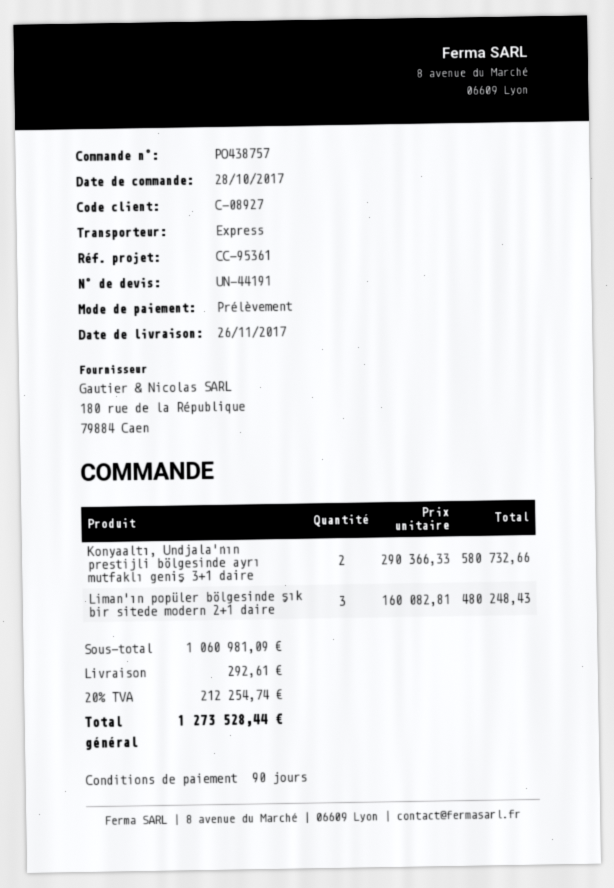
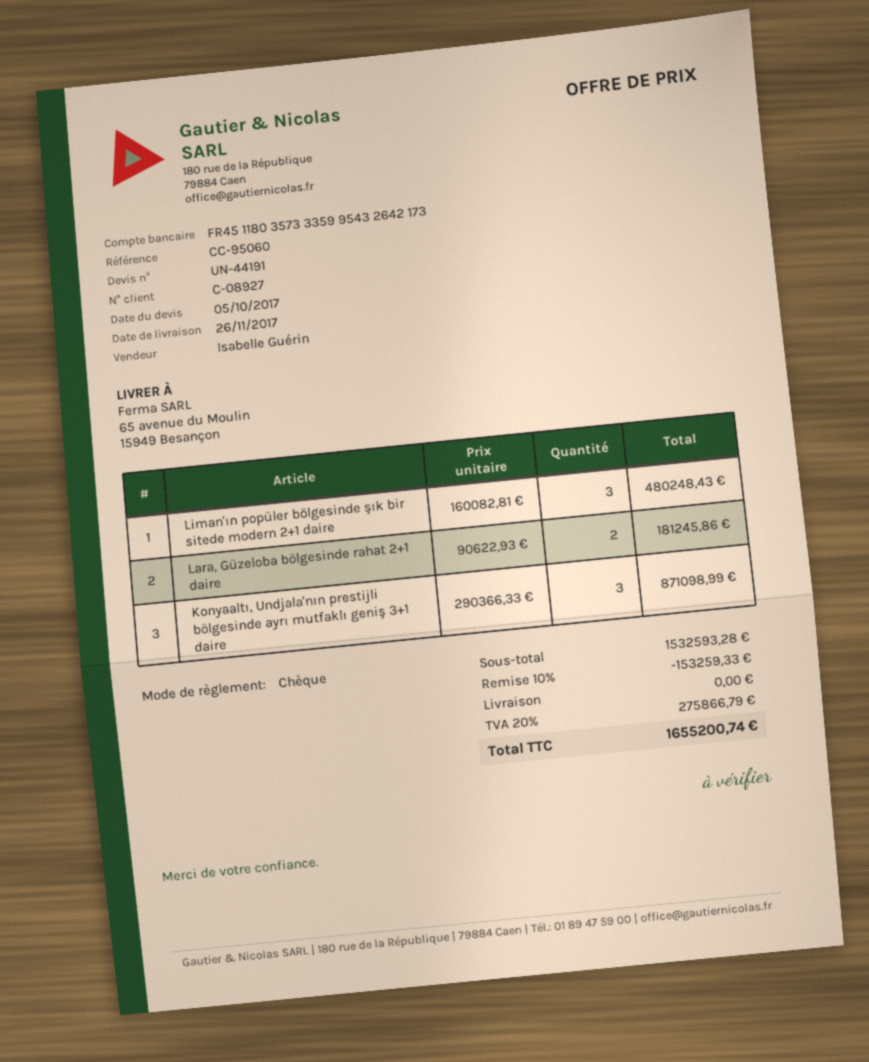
reference: CC-95361 -> CC-95060
payment method: direct debit -> cheque
Konyaaltı, Undjala'nın prestijli bölgesinde ayrı mutfaklı geniş 3+1 daire: 2 x 290366.33 = 580732.66 -> 3 x 290366.33 = 871098.99
Lara, Güzeloba bölgesinde rahat 2+1 daire: none -> 2 x 90622.93 = 181245.86
subtotal: 1060981.09 -> 1532593.28
discount: none -> 10% = 153259.33
shipping: 292.61 -> 0.00
tax: 20% = 212254.74 -> 20% = 275866.79
total: 1273528.44 -> 1655200.74

